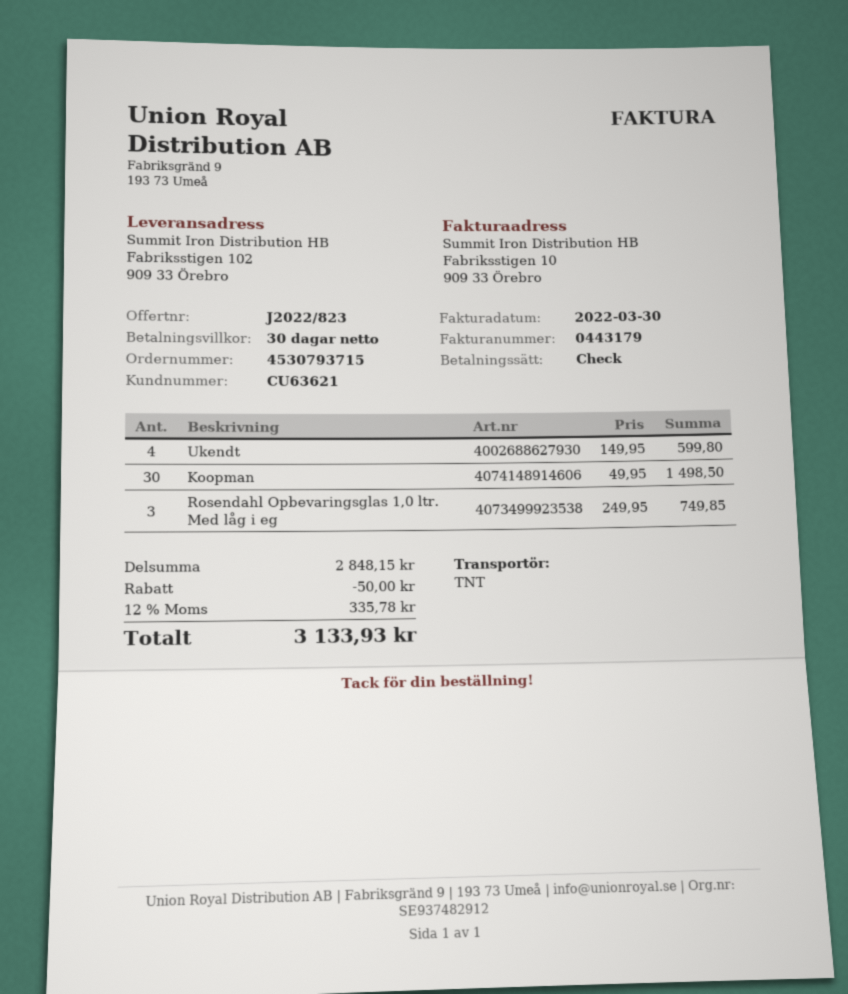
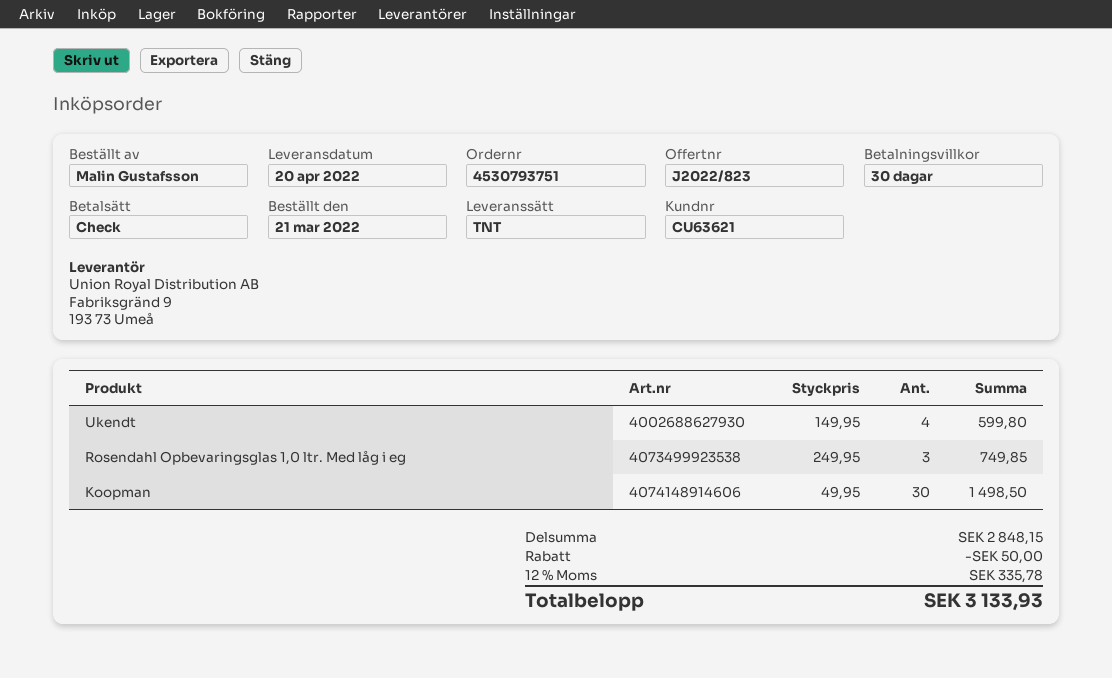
order number: 4530793715 -> 4530793751

